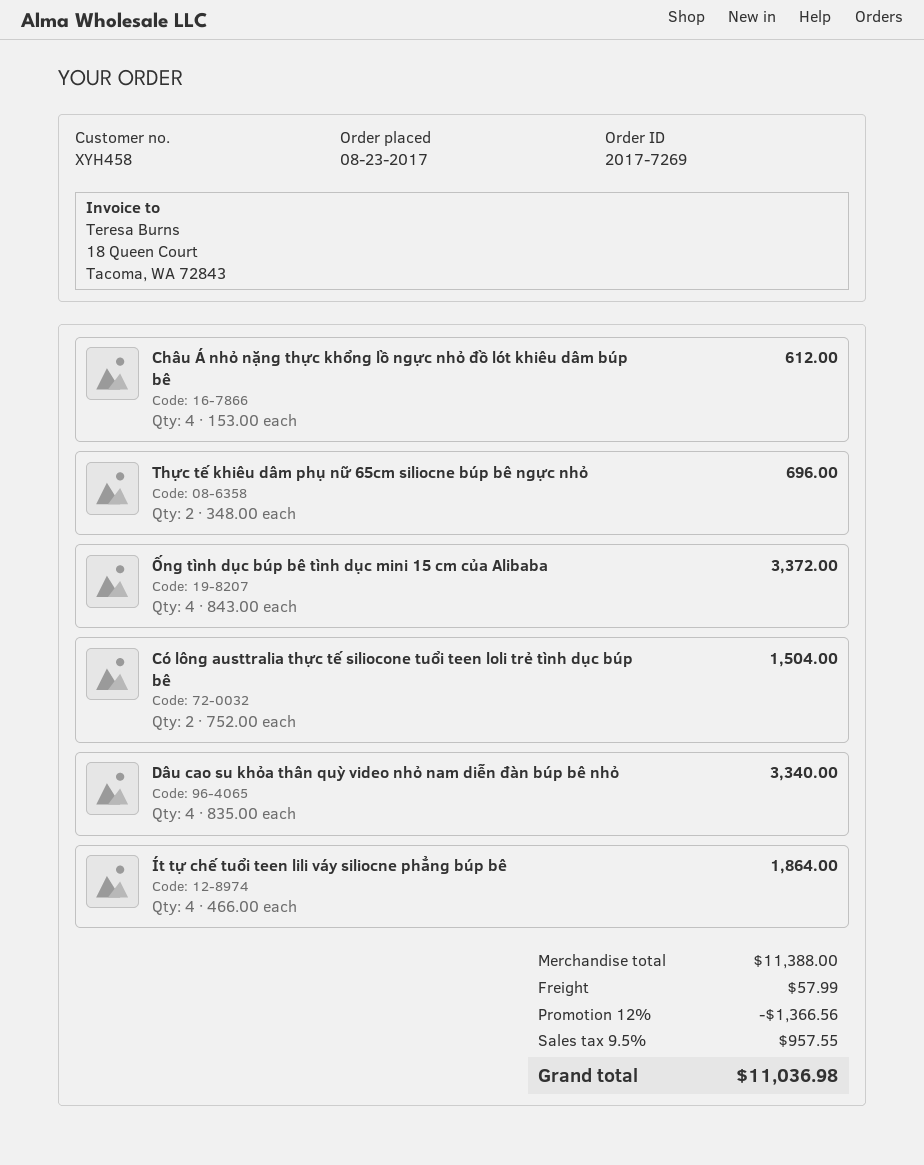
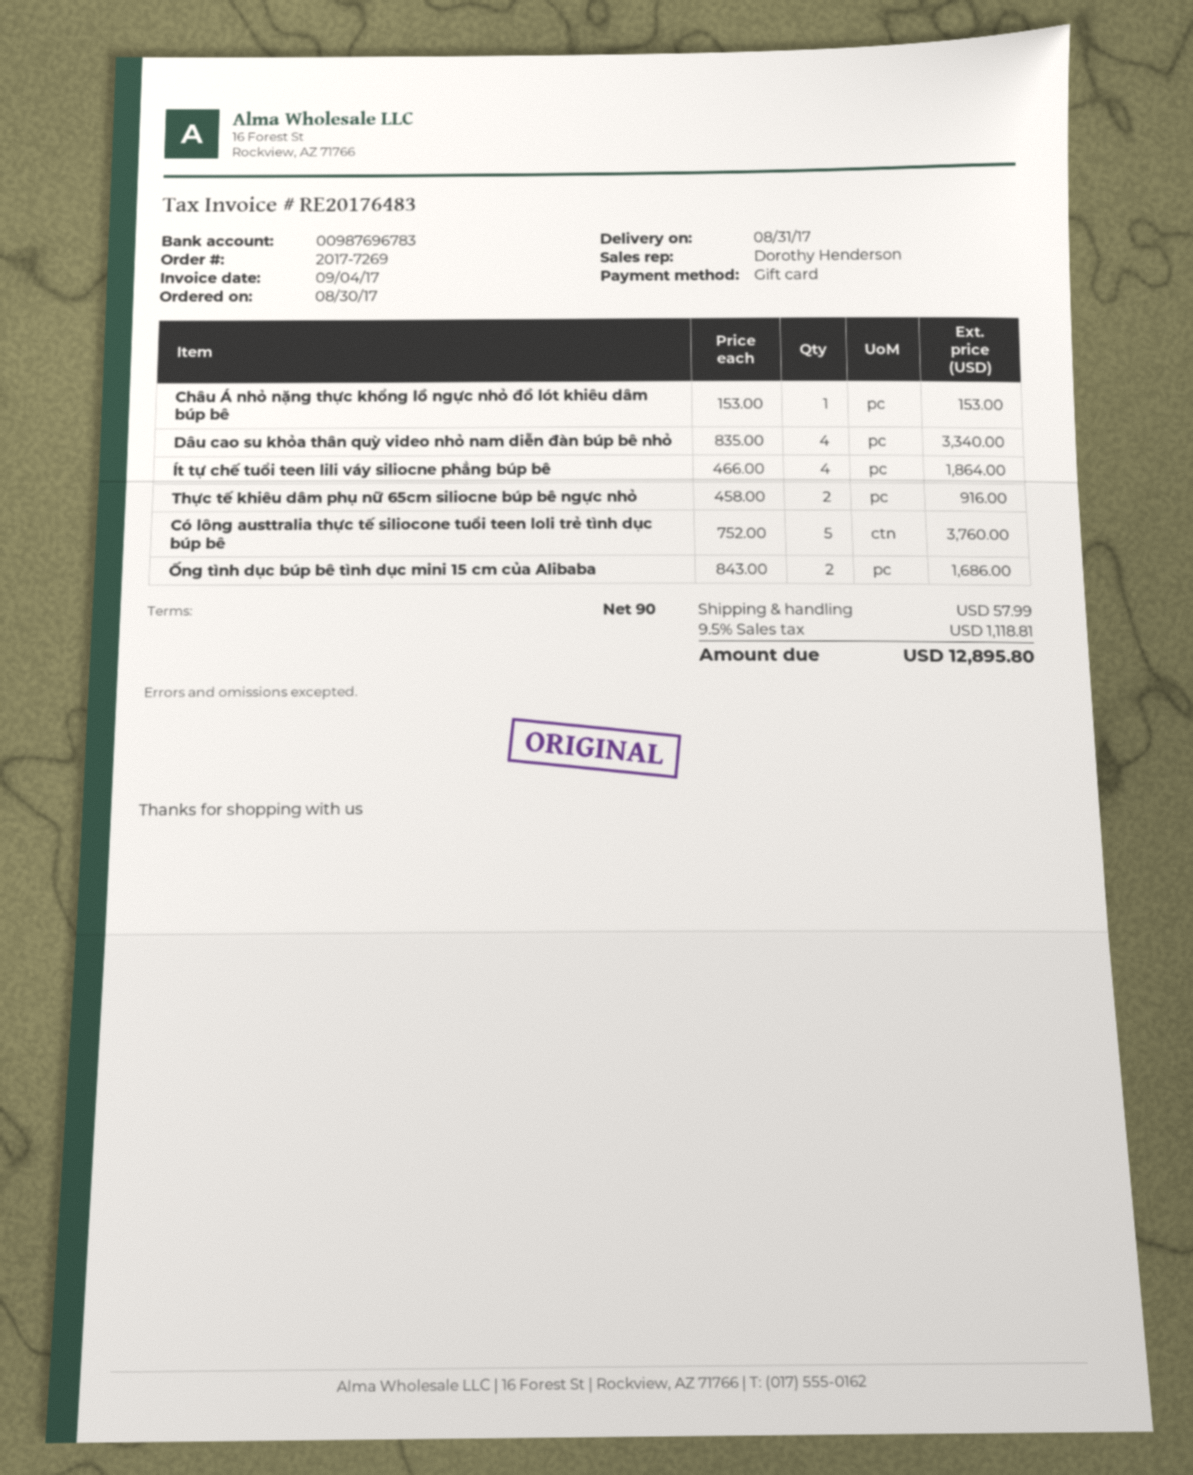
order date: 2017-08-23 -> 2017-08-30
Châu Á nhỏ nặng thực khổng lồ ngực nhỏ đồ lót khiêu dâm búp bê: 4 x 153.00 = 612.00 -> 1 x 153.00 = 153.00
Thực tế khiêu dâm phụ nữ 65cm siliocne búp bê ngực nhỏ: 2 x 348.00 = 696.00 -> 2 x 458.00 = 916.00
Ống tình dục búp bê tình dục mini 15 cm của Alibaba: 4 x 843.00 = 3372.00 -> 2 x 843.00 = 1686.00
Có lông austtralia thực tế siliocone tuổi teen loli trẻ tình dục búp bê: 2 x 752.00 = 1504.00 -> 5 x 752.00 = 3760.00
discount: 12% = 1366.56 -> none
tax: 9.5% = 957.55 -> 9.5% = 1118.81
total: 11036.98 -> 12895.80

